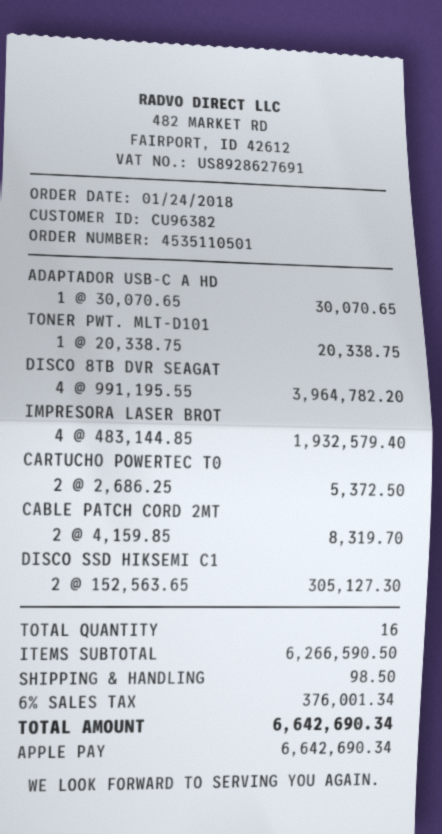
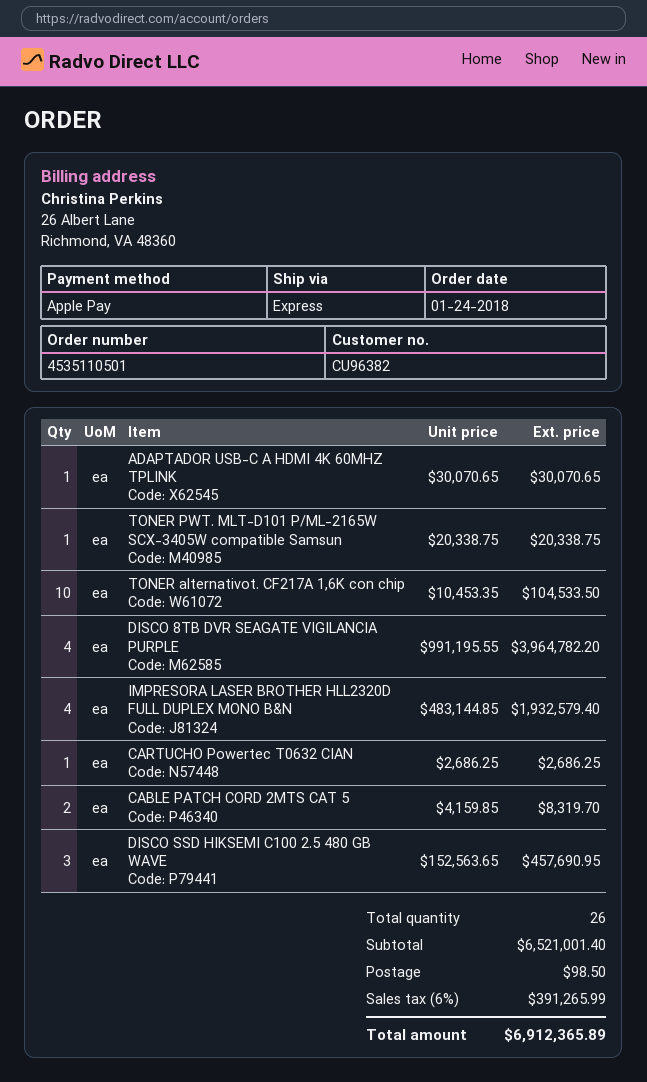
CARTUCHO POWERTEC T0: 2 x 2686.25 = 5372.50 -> 1 x 2686.25 = 2686.25
DISCO SSD HIKSEMI C1: 2 x 152563.65 = 305127.30 -> 3 x 152563.65 = 457690.95
TONER alternativot. CF217A 1,6K con chip: none -> 10 x 10453.35 = 104533.50
total quantity: 16 -> 26
subtotal: 6266590.50 -> 6521001.40
tax: 6% = 376001.34 -> 6% = 391265.99
total: 6642690.34 -> 6912365.89

